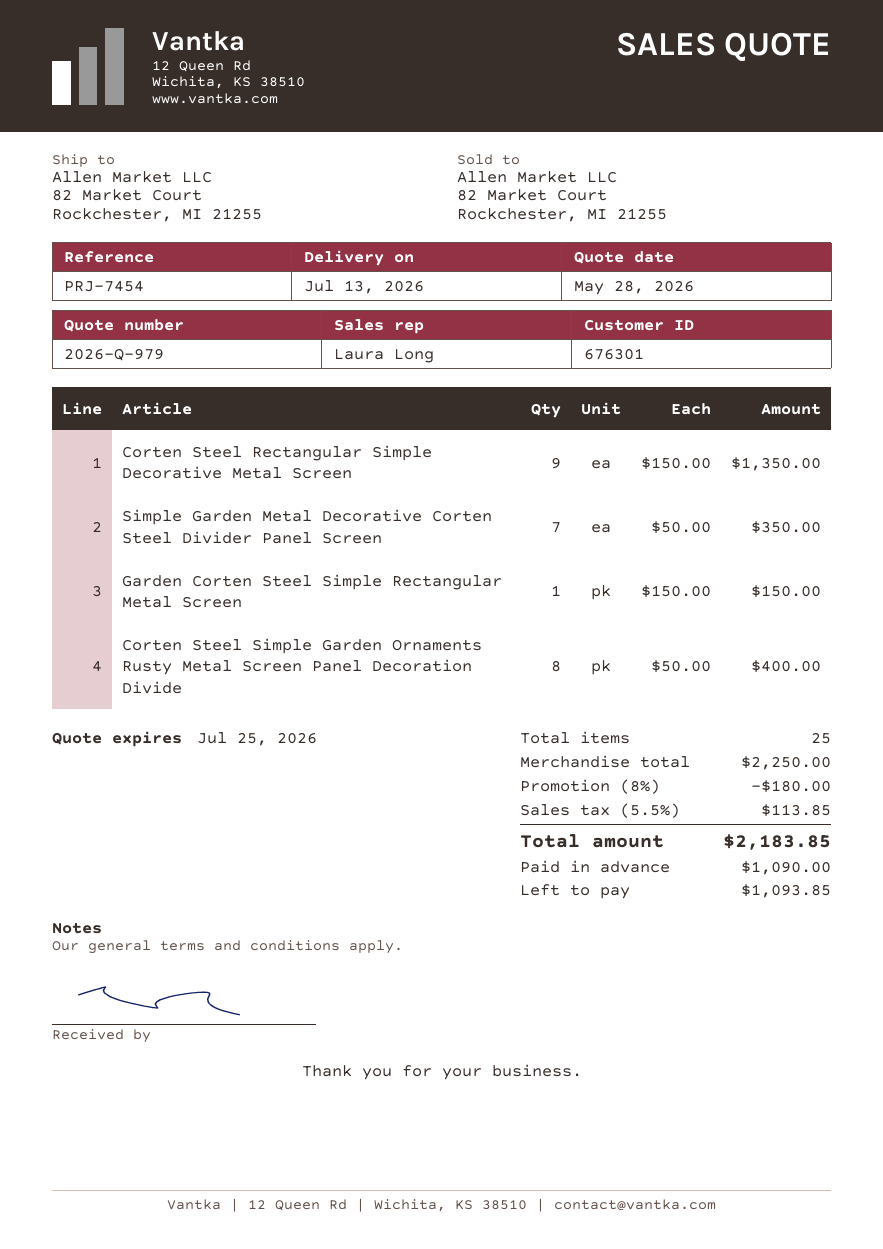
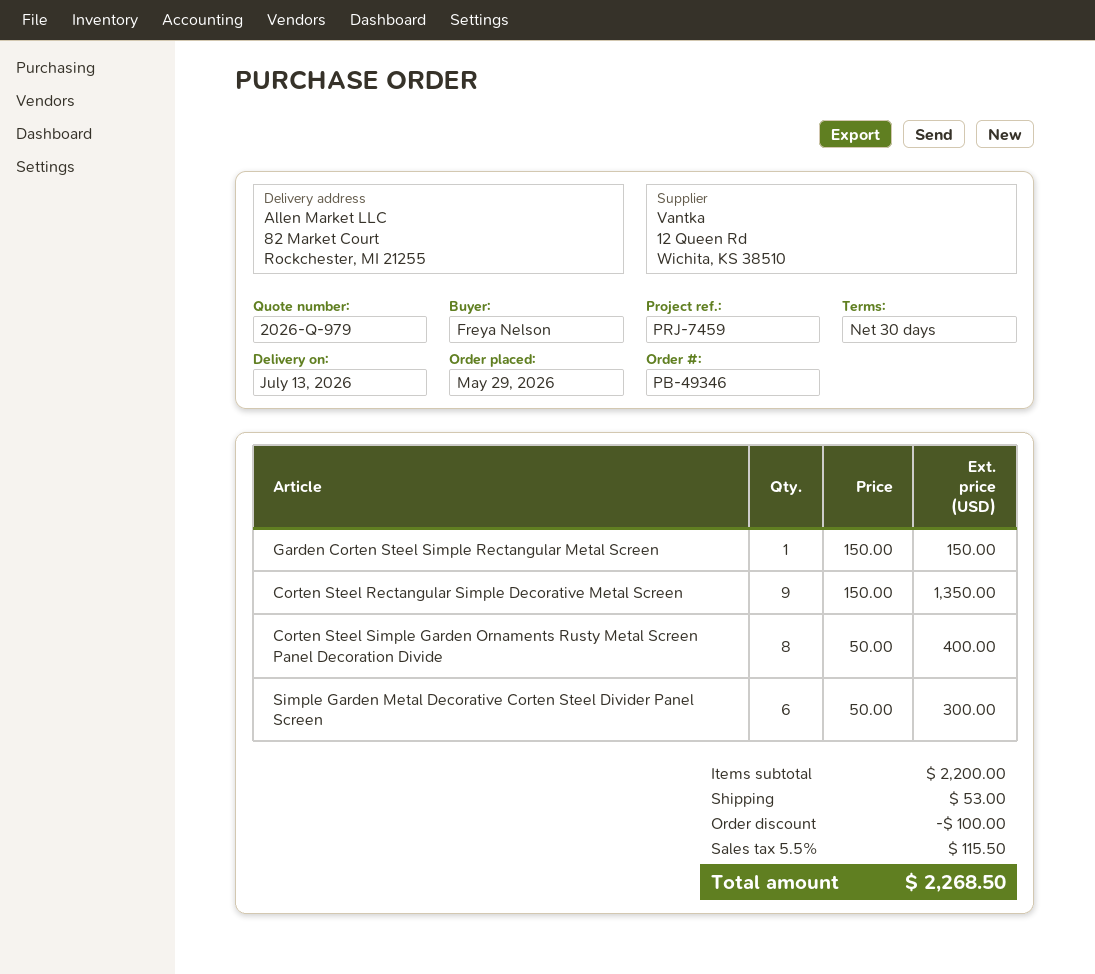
reference: PRJ-7454 -> PRJ-7459
Simple Garden Metal Decorative Corten Steel Divider Panel Screen: 7 x 50.00 = 350.00 -> 6 x 50.00 = 300.00
subtotal: 2250.00 -> 2200.00
discount: 180.00 -> 100.00
shipping: none -> 53.00
tax: 5.5% = 113.85 -> 5.5% = 115.50
total: 2183.85 -> 2268.50

